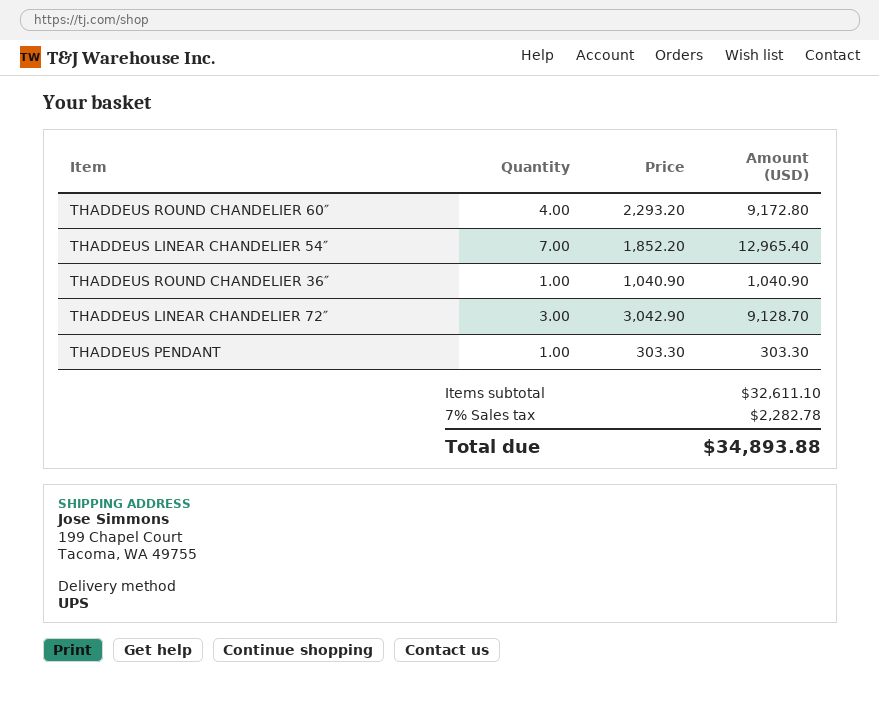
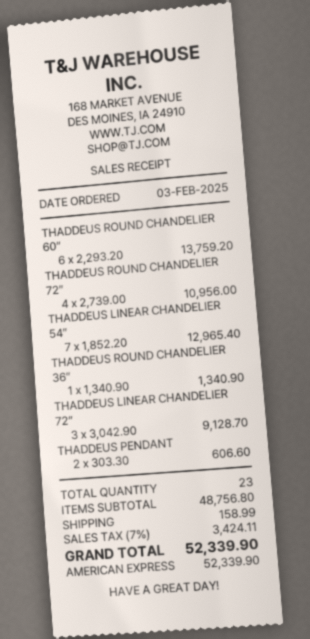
THADDEUS ROUND CHANDELIER 60″: 4 x 2293.20 = 9172.80 -> 6 x 2293.20 = 13759.20
THADDEUS ROUND CHANDELIER 36″: 1 x 1040.90 = 1040.90 -> 1 x 1340.90 = 1340.90
THADDEUS PENDANT: 1 x 303.30 = 303.30 -> 2 x 303.30 = 606.60
THADDEUS ROUND CHANDELIER 72″: none -> 4 x 2739.00 = 10956.00
subtotal: 32611.10 -> 48756.80
shipping: none -> 158.99
tax: 7% = 2282.78 -> 7% = 3424.11
total: 34893.88 -> 52339.90

